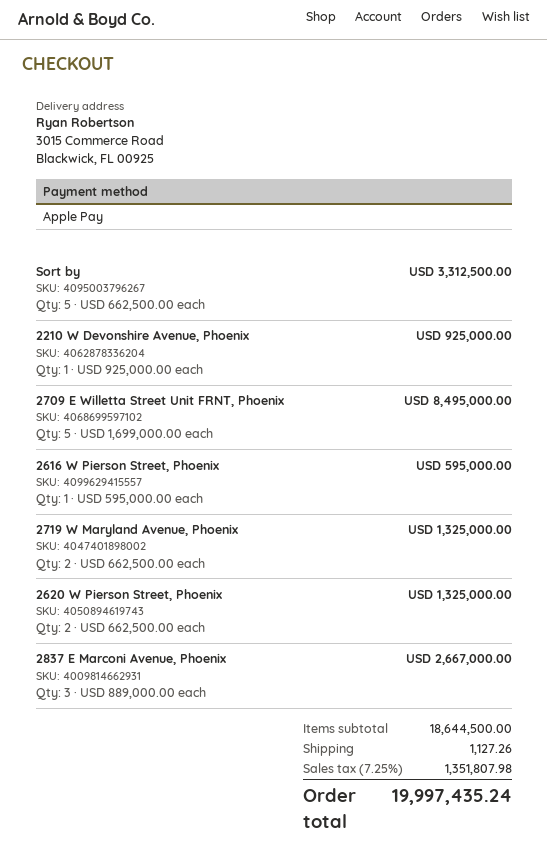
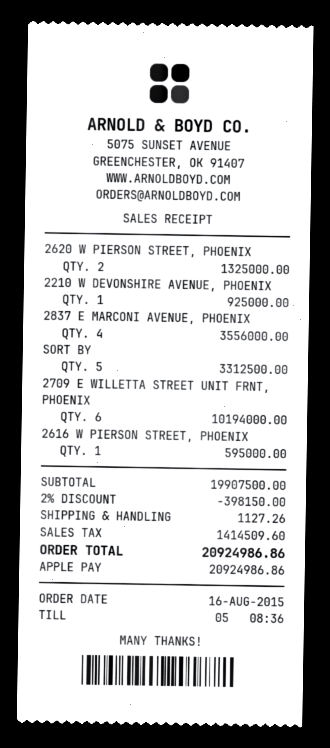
2709 E Willetta Street Unit FRNT, Phoenix: 5 for 8495000.00 -> 6 for 10194000.00
2719 W Maryland Avenue, Phoenix: 2 for 1325000.00 -> none
2837 E Marconi Avenue, Phoenix: 3 for 2667000.00 -> 4 for 3556000.00
subtotal: 18644500.00 -> 19907500.00
discount: none -> 2% = 398150.00
tax: 1351807.98 -> 1414509.60
total: 19997435.24 -> 20924986.86

